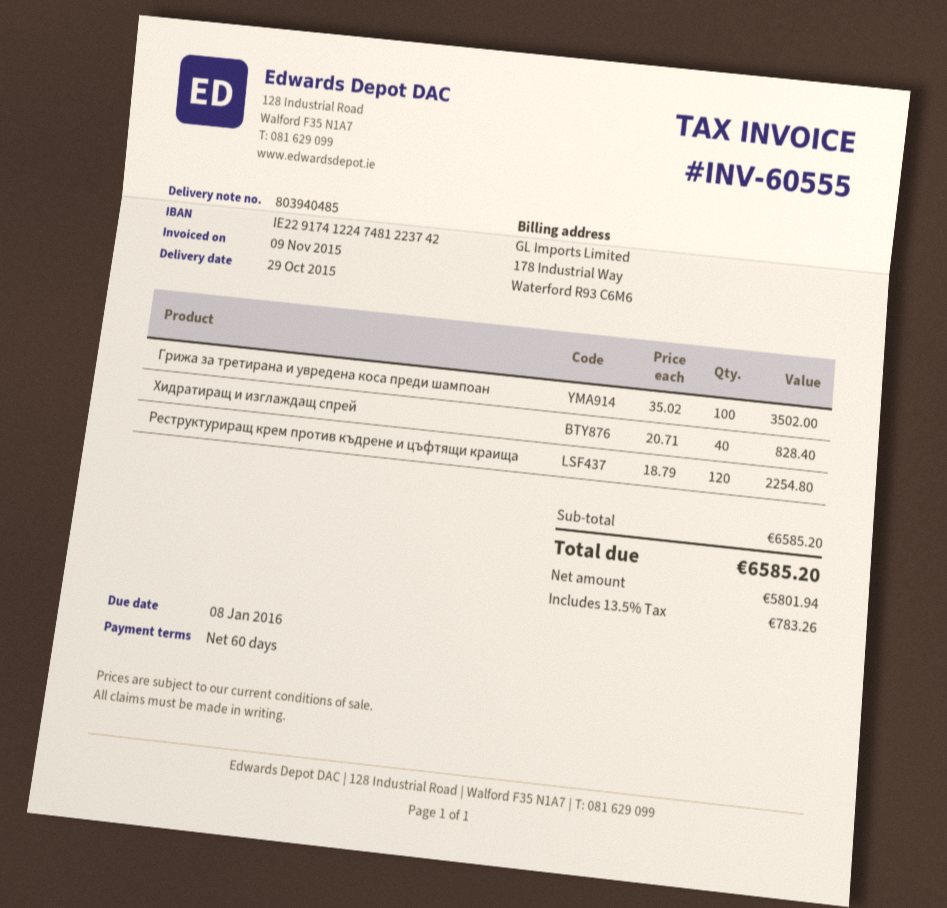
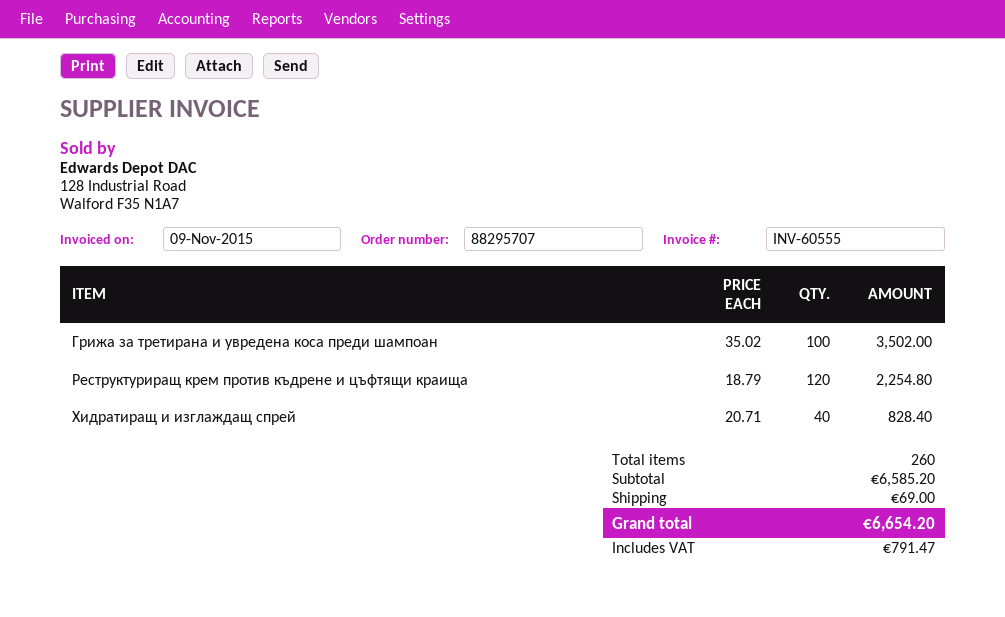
shipping: none -> 69.00
tax: 783.26 -> 791.47
total: 6585.20 -> 6654.20

